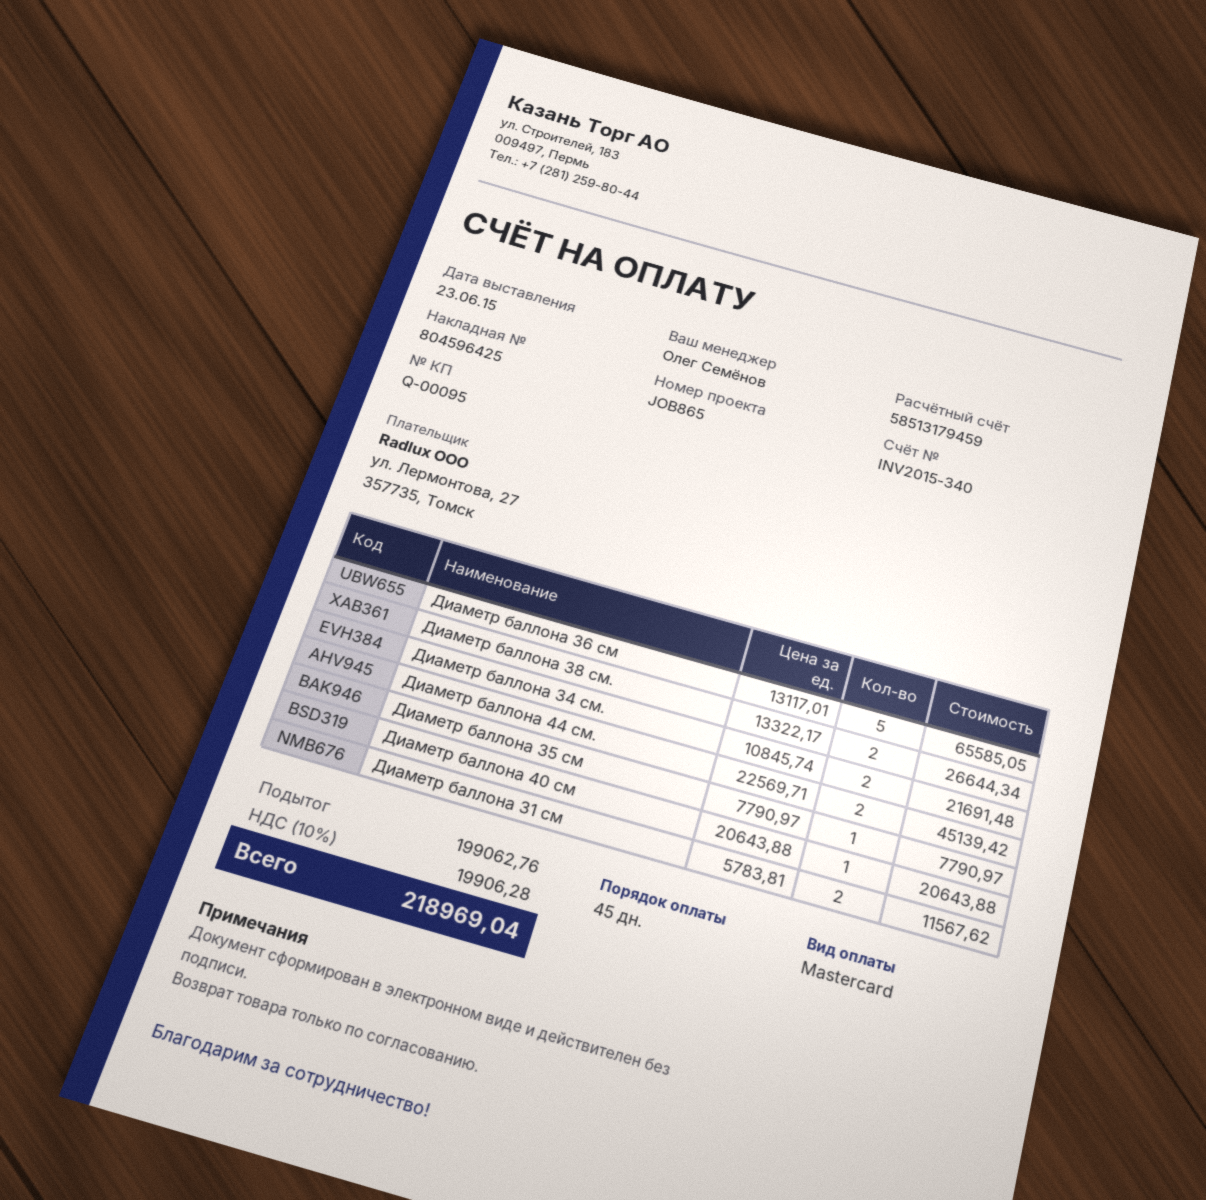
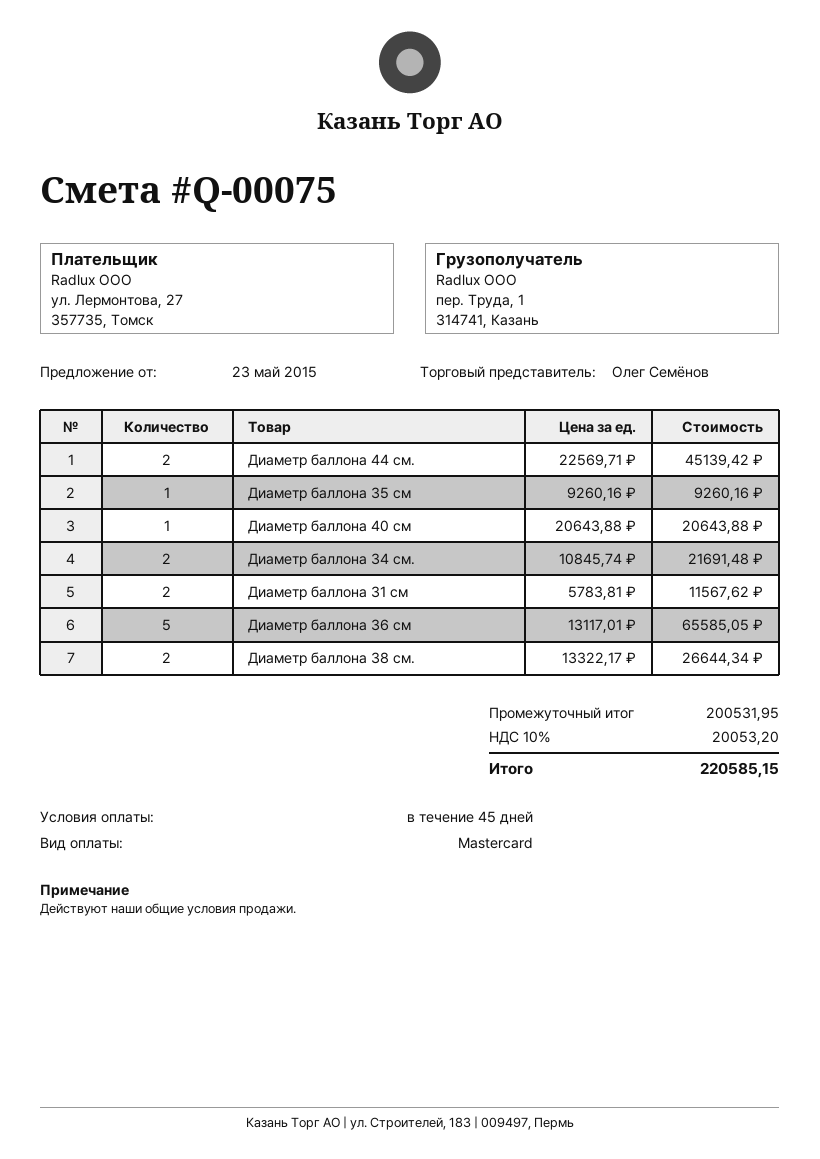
quote number: Q-00095 -> Q-00075
Диаметр баллона 35 см: 1 x 7790.97 = 7790.97 -> 1 x 9260.16 = 9260.16
subtotal: 199062.76 -> 200531.95
tax: 10% = 19906.28 -> 10% = 20053.20
total: 218969.04 -> 220585.15

